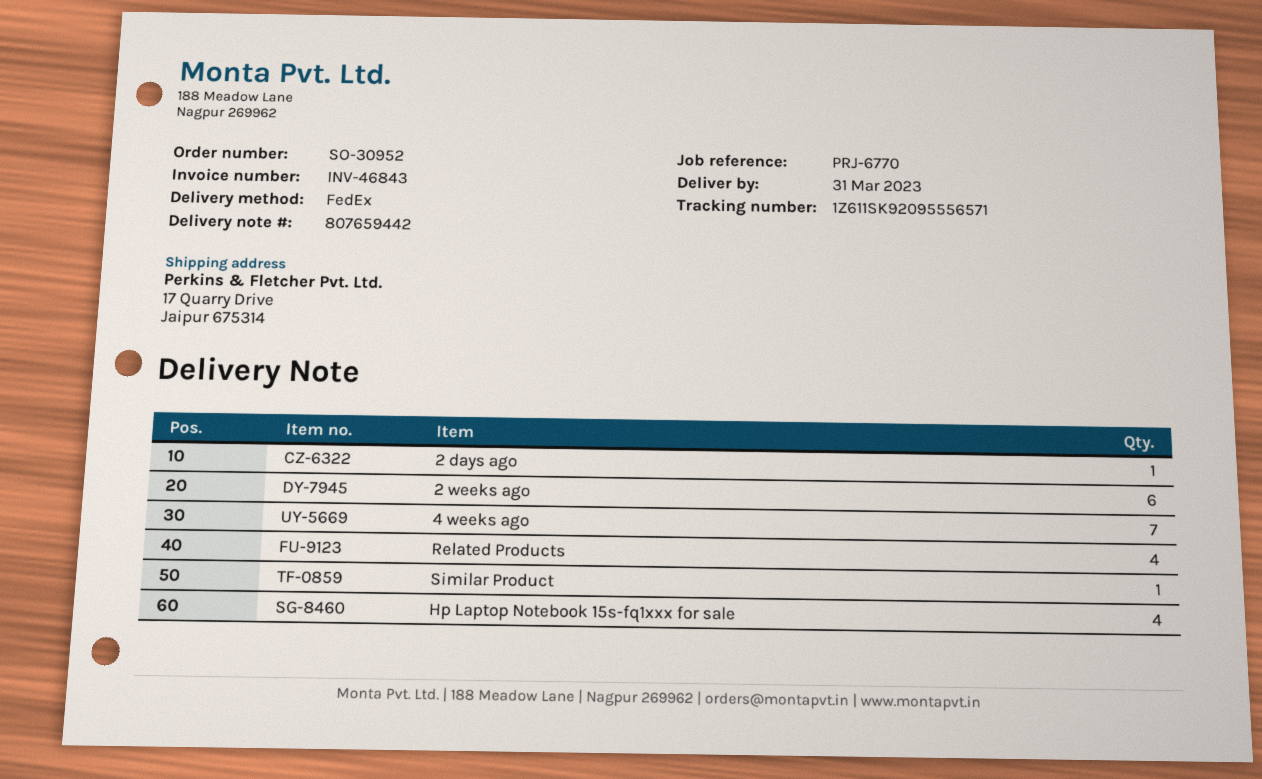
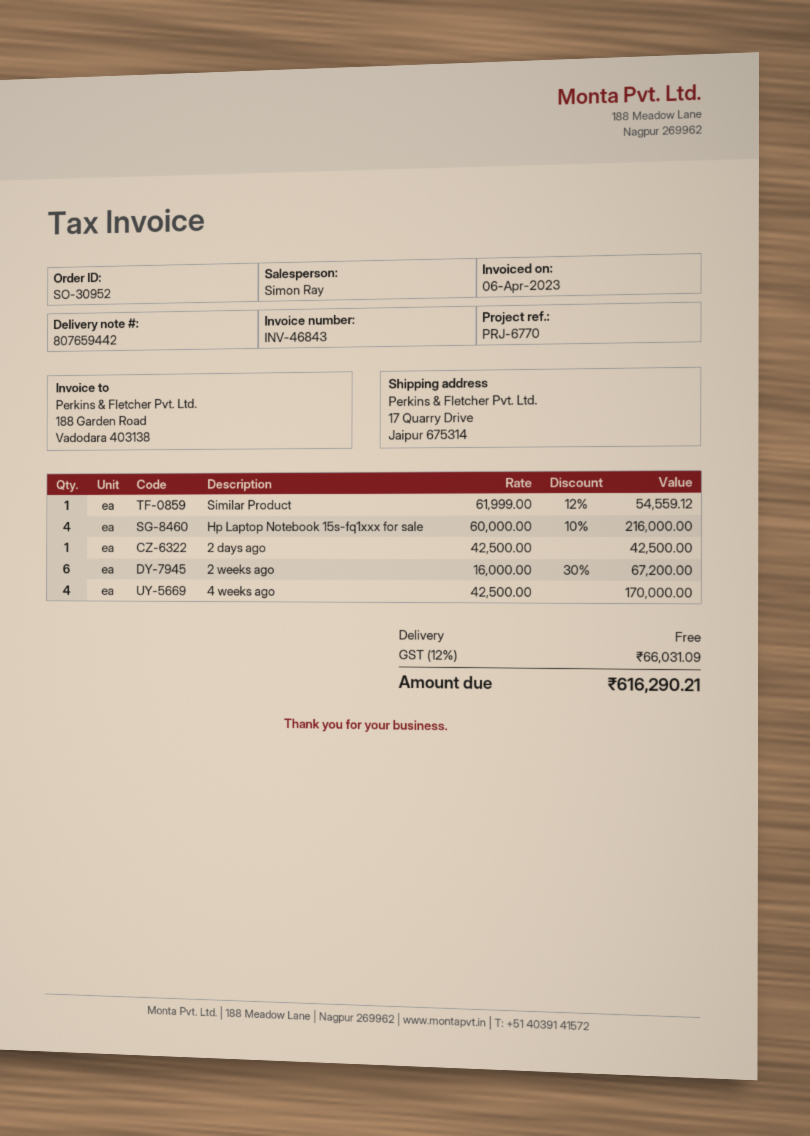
4 weeks ago: 7 -> 4
Related Products: 4 -> none

